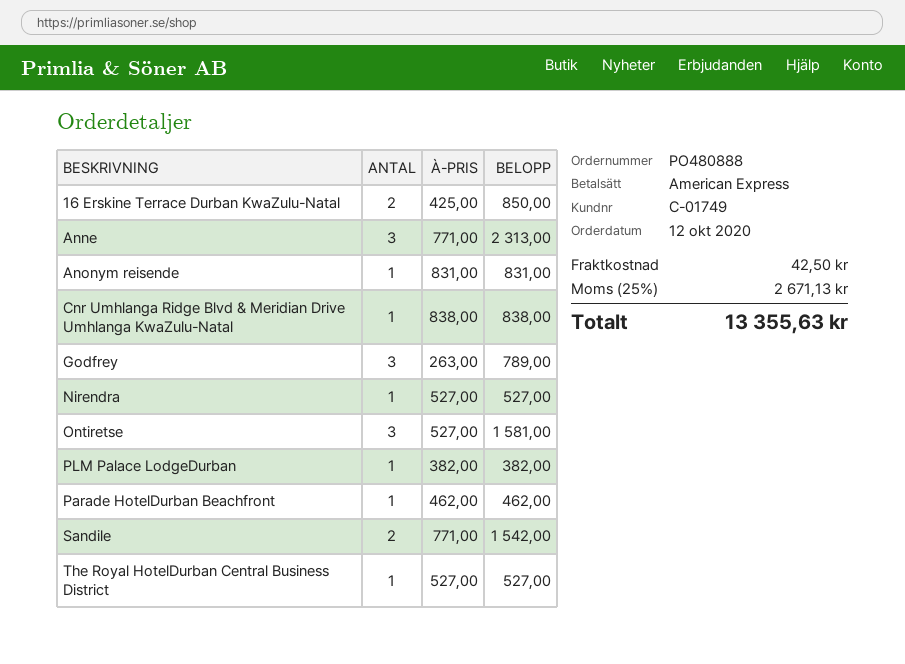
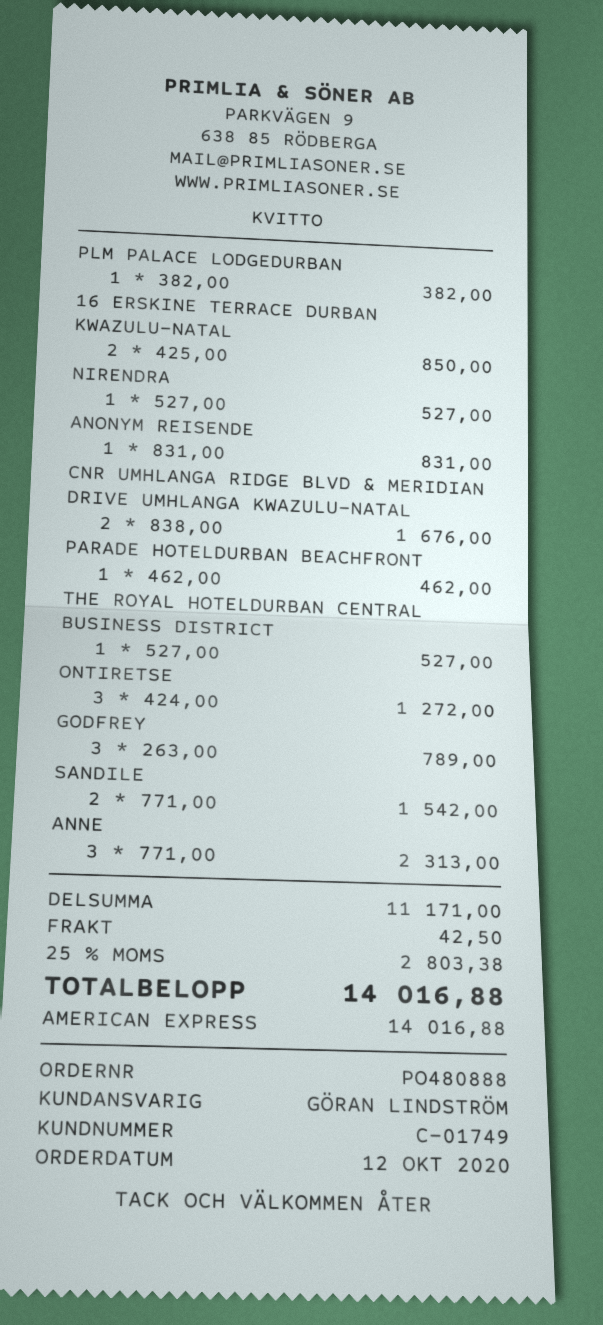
Cnr Umhlanga Ridge Blvd & Meridian Drive Umhlanga KwaZulu-Natal: 1 x 838.00 = 838.00 -> 2 x 838.00 = 1676.00
Ontiretse: 3 x 527.00 = 1581.00 -> 3 x 424.00 = 1272.00
tax: 25% = 2671.13 -> 25% = 2803.38
total: 13355.63 -> 14016.88

